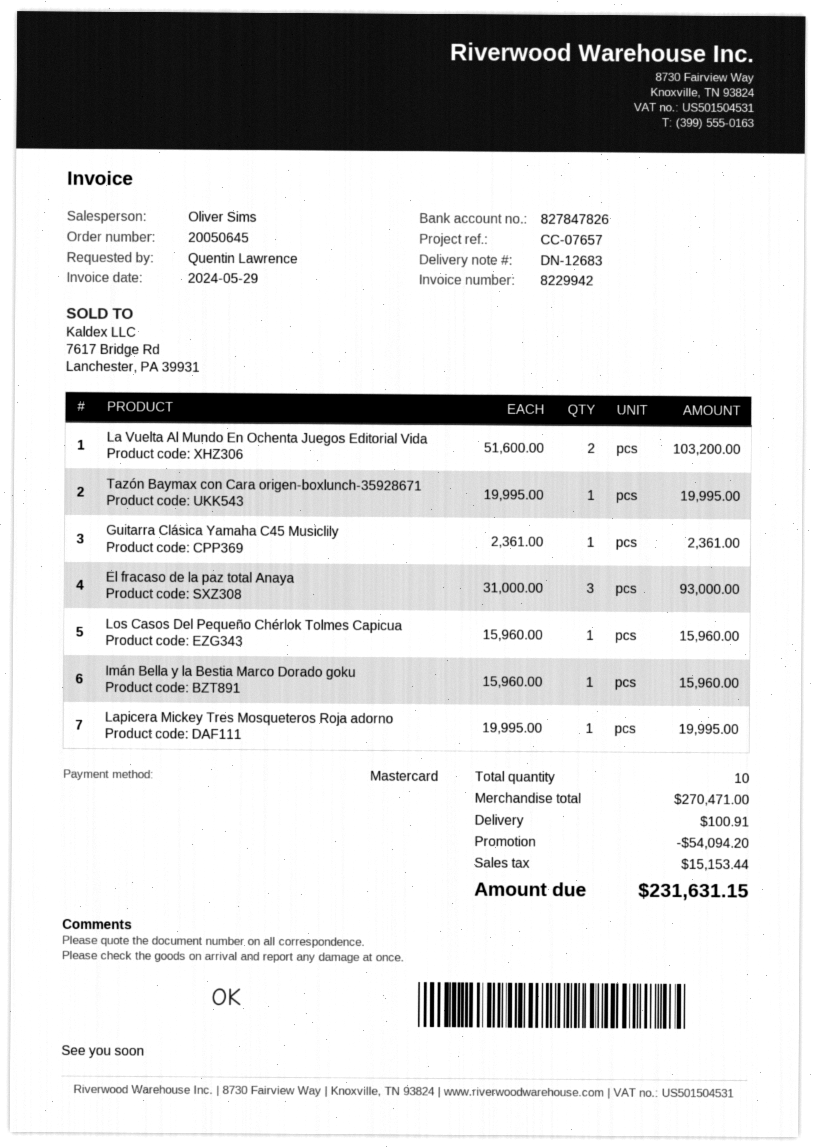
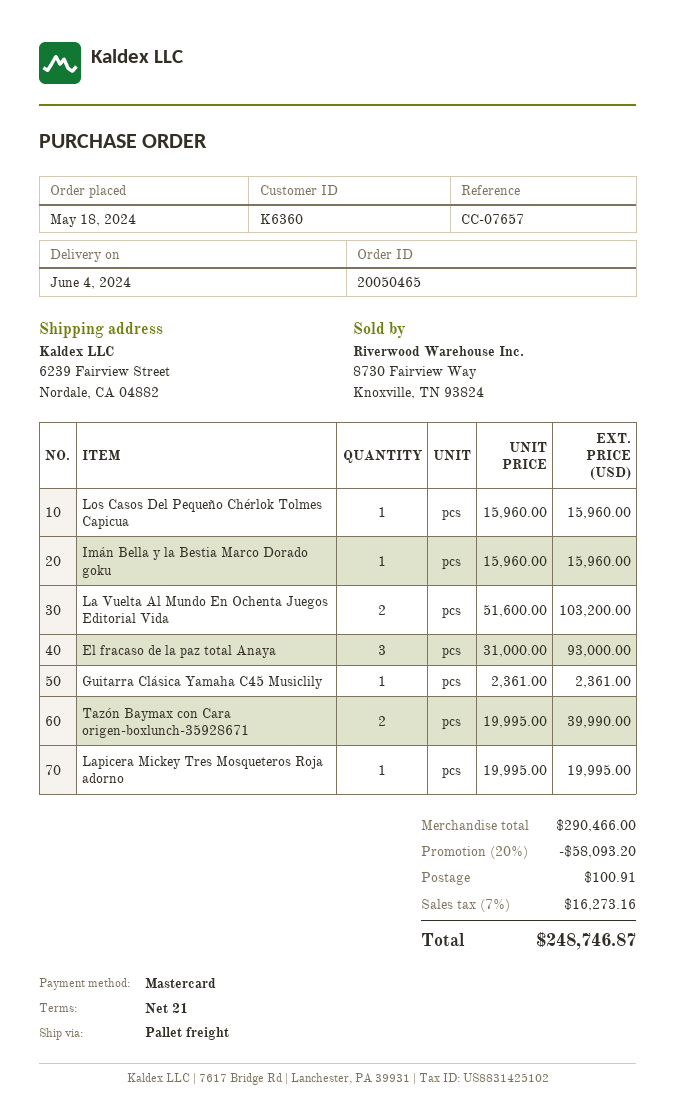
order number: 20050645 -> 20050465
Tazón Baymax con Cara origen-boxlunch-35928671: 1 x 19995.00 = 19995.00 -> 2 x 19995.00 = 39990.00
subtotal: 270471.00 -> 290466.00
discount: 54094.20 -> 58093.20
tax: 15153.44 -> 16273.16
total: 231631.15 -> 248746.87

